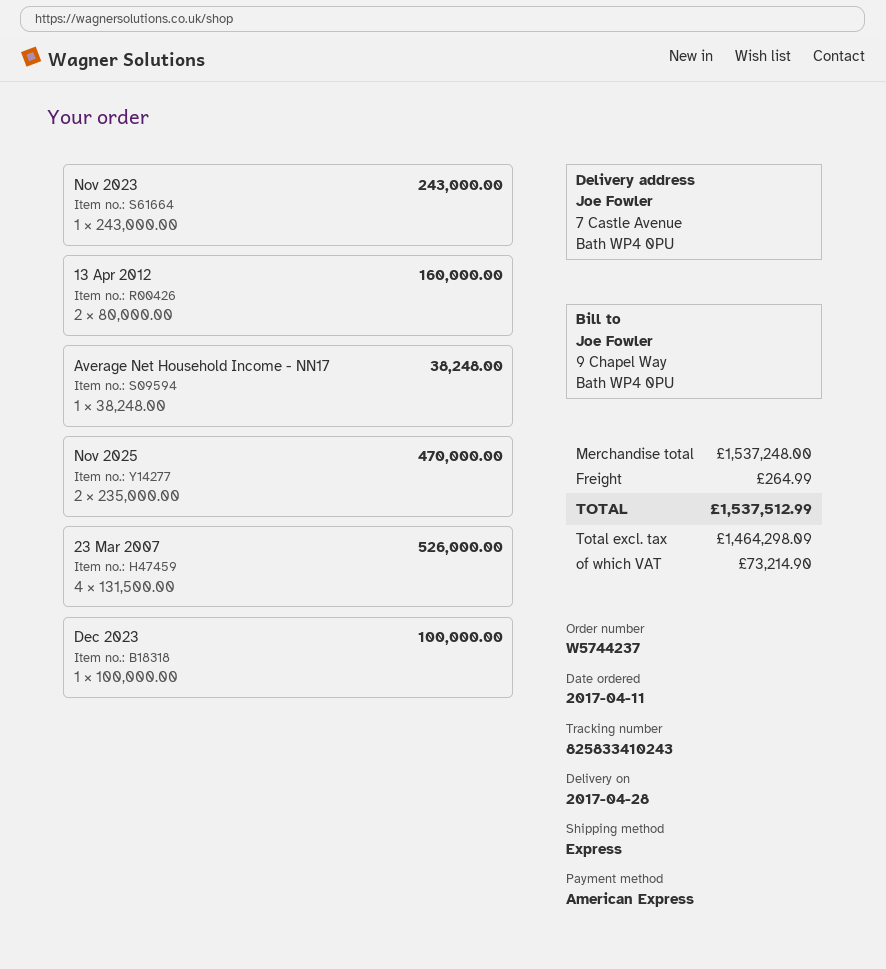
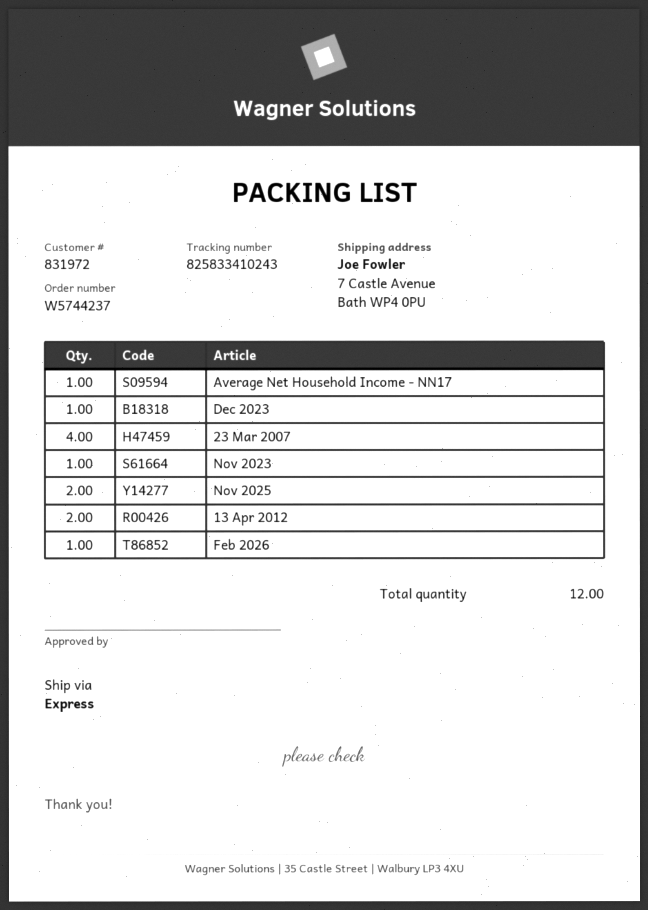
Feb 2026: none -> 1

